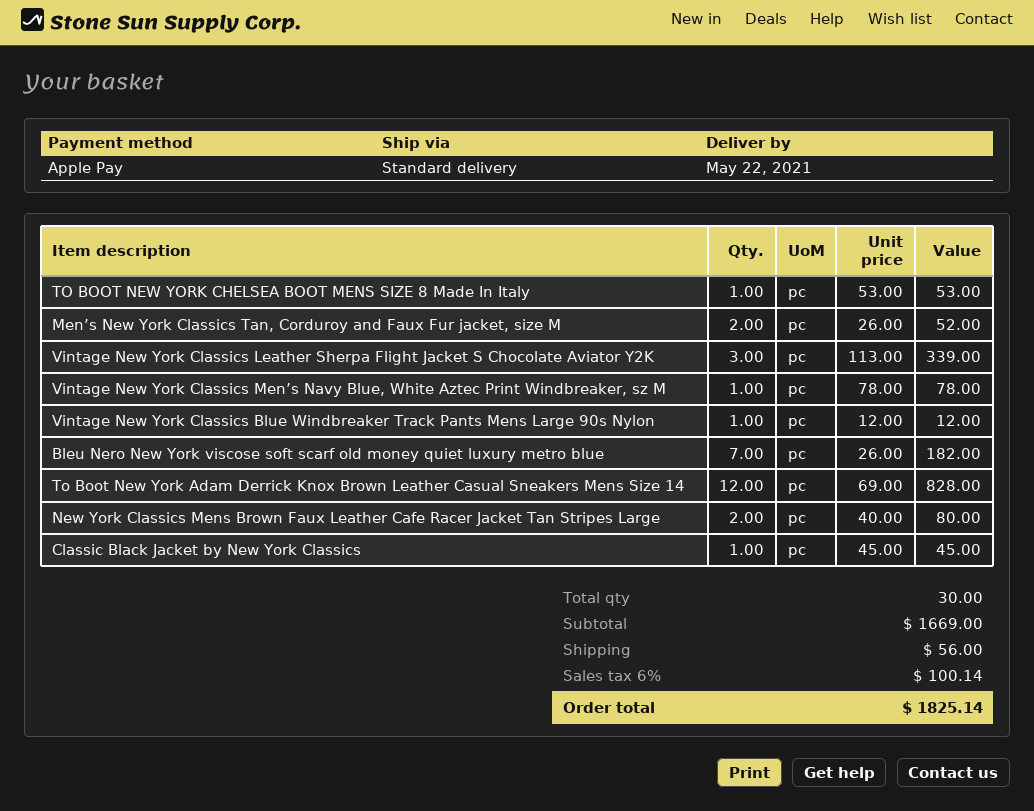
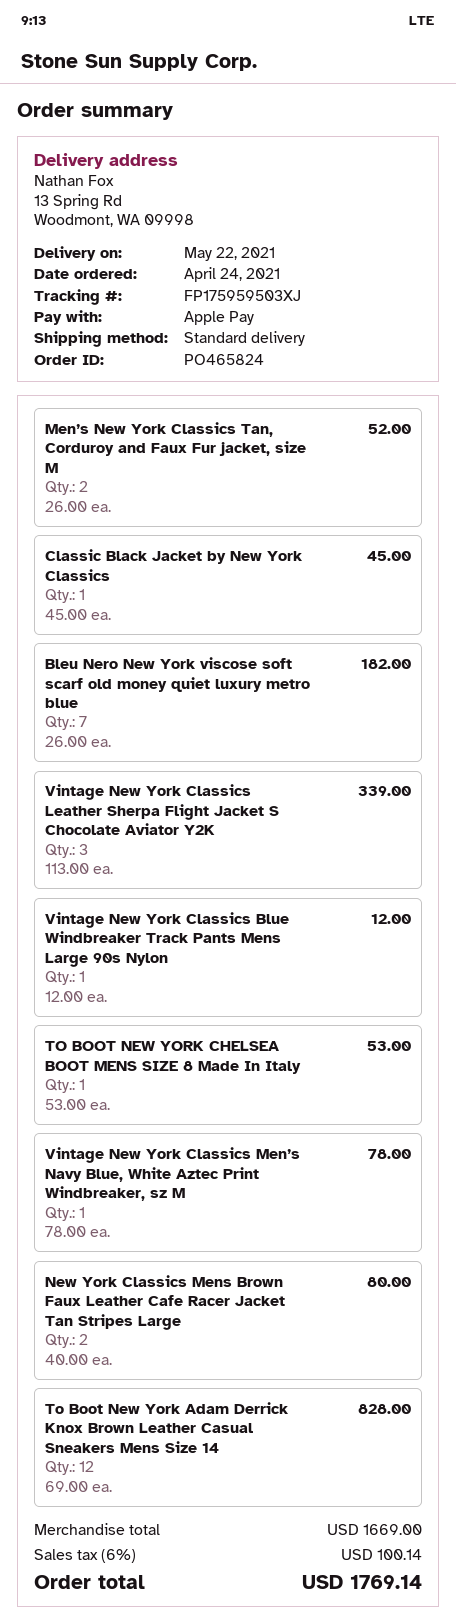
shipping: 56.00 -> none
total: 1825.14 -> 1769.14

